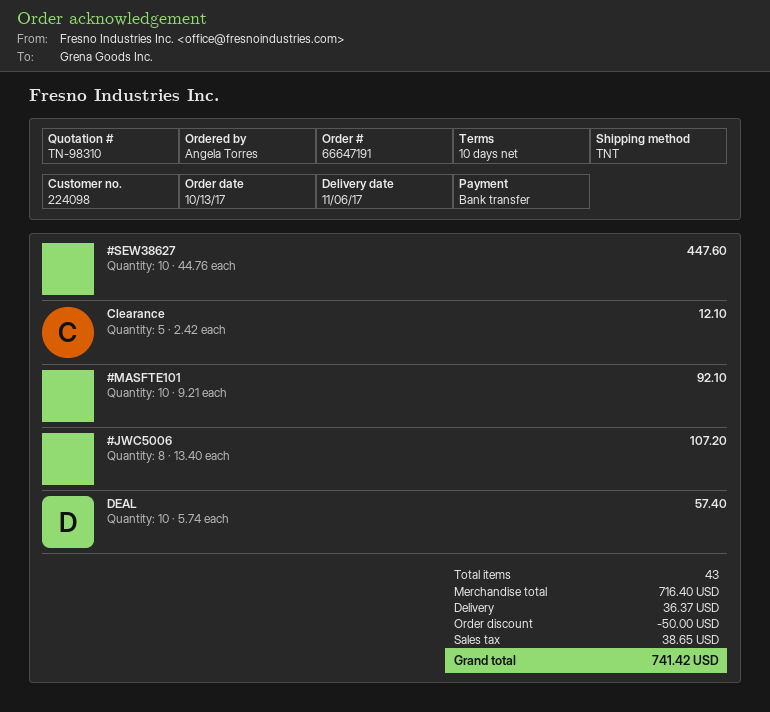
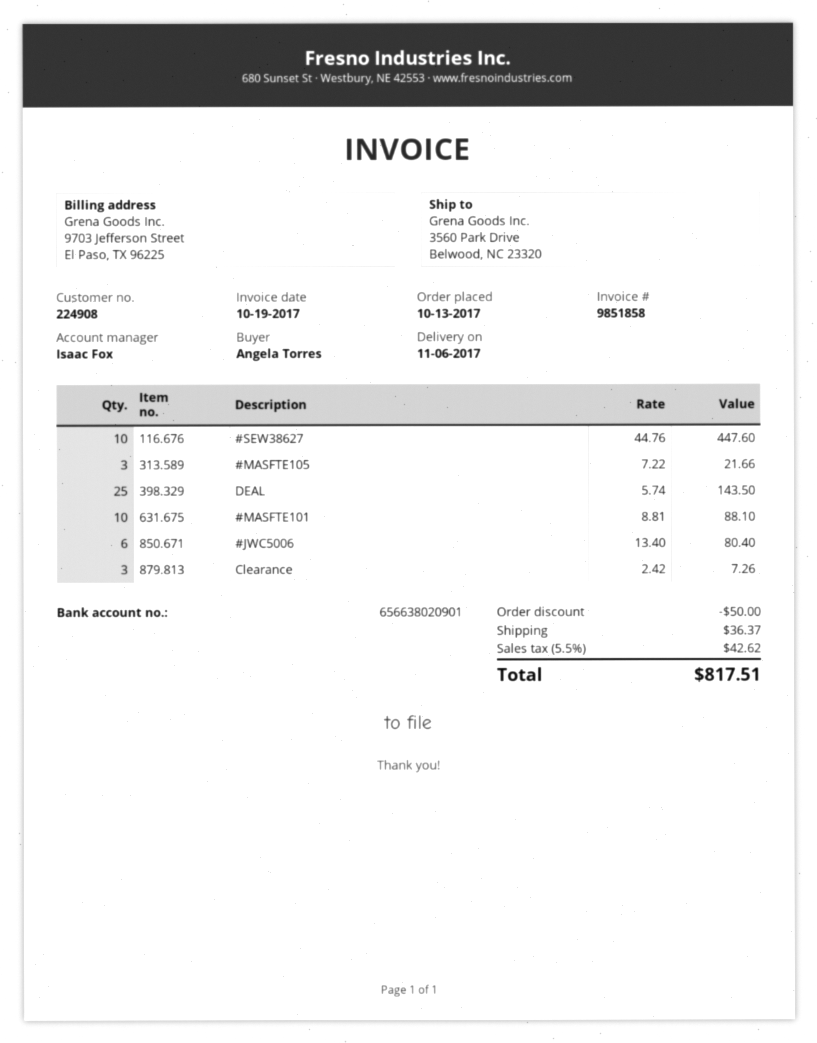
customer number: 224098 -> 224908
Clearance: 5 x 2.42 = 12.10 -> 3 x 2.42 = 7.26
#MASFTE101: 10 x 9.21 = 92.10 -> 10 x 8.81 = 88.10
#JWC5006: 8 x 13.40 = 107.20 -> 6 x 13.40 = 80.40
DEAL: 10 x 5.74 = 57.40 -> 25 x 5.74 = 143.50
#MASFTE105: none -> 3 x 7.22 = 21.66
tax: 38.65 -> 42.62
total: 741.42 -> 817.51

